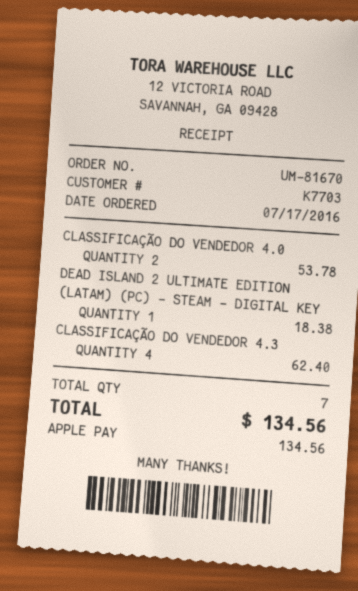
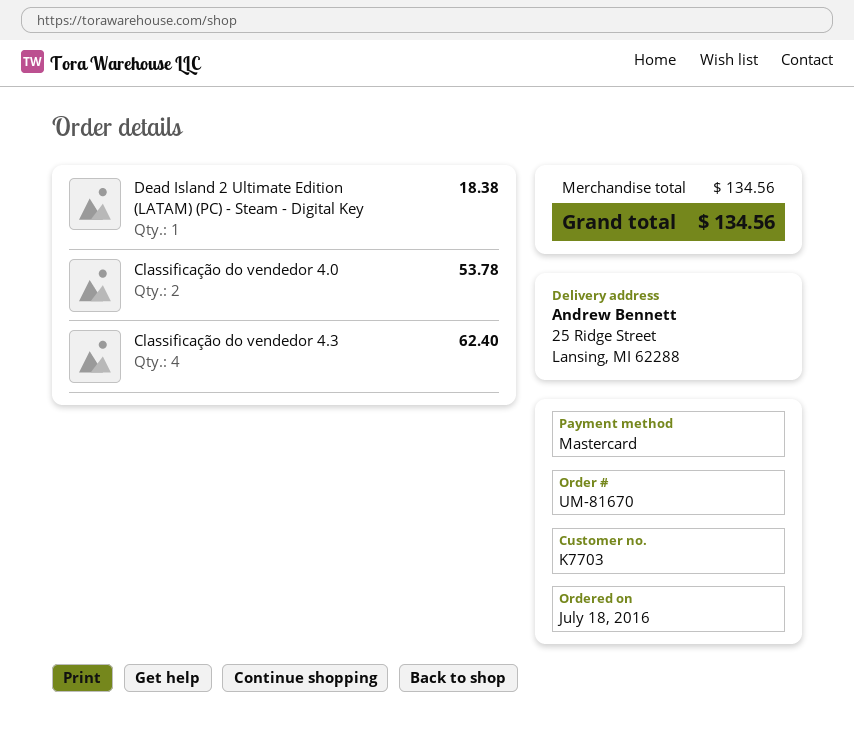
order date: 2016-07-17 -> 2016-07-18
payment method: Apple Pay -> Mastercard

